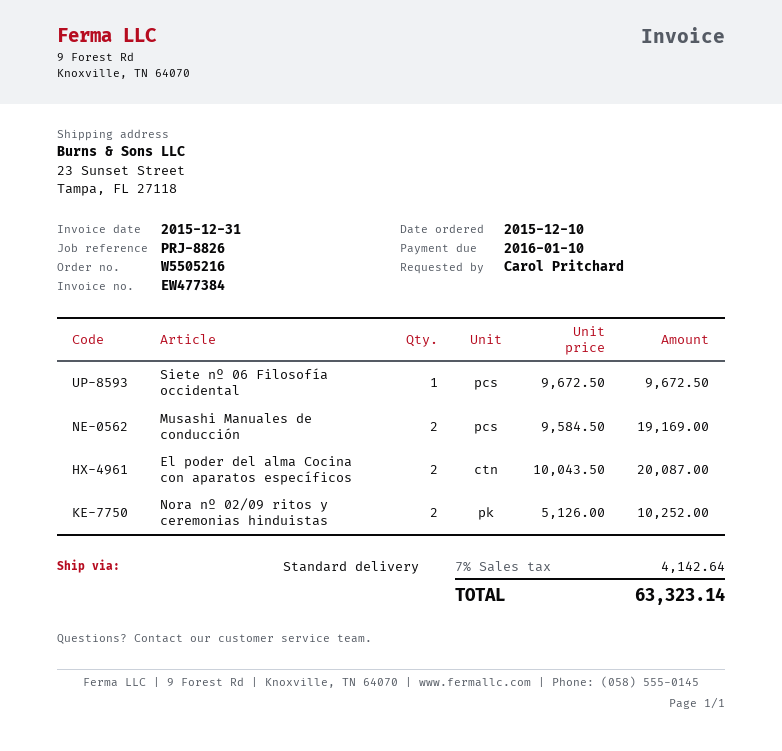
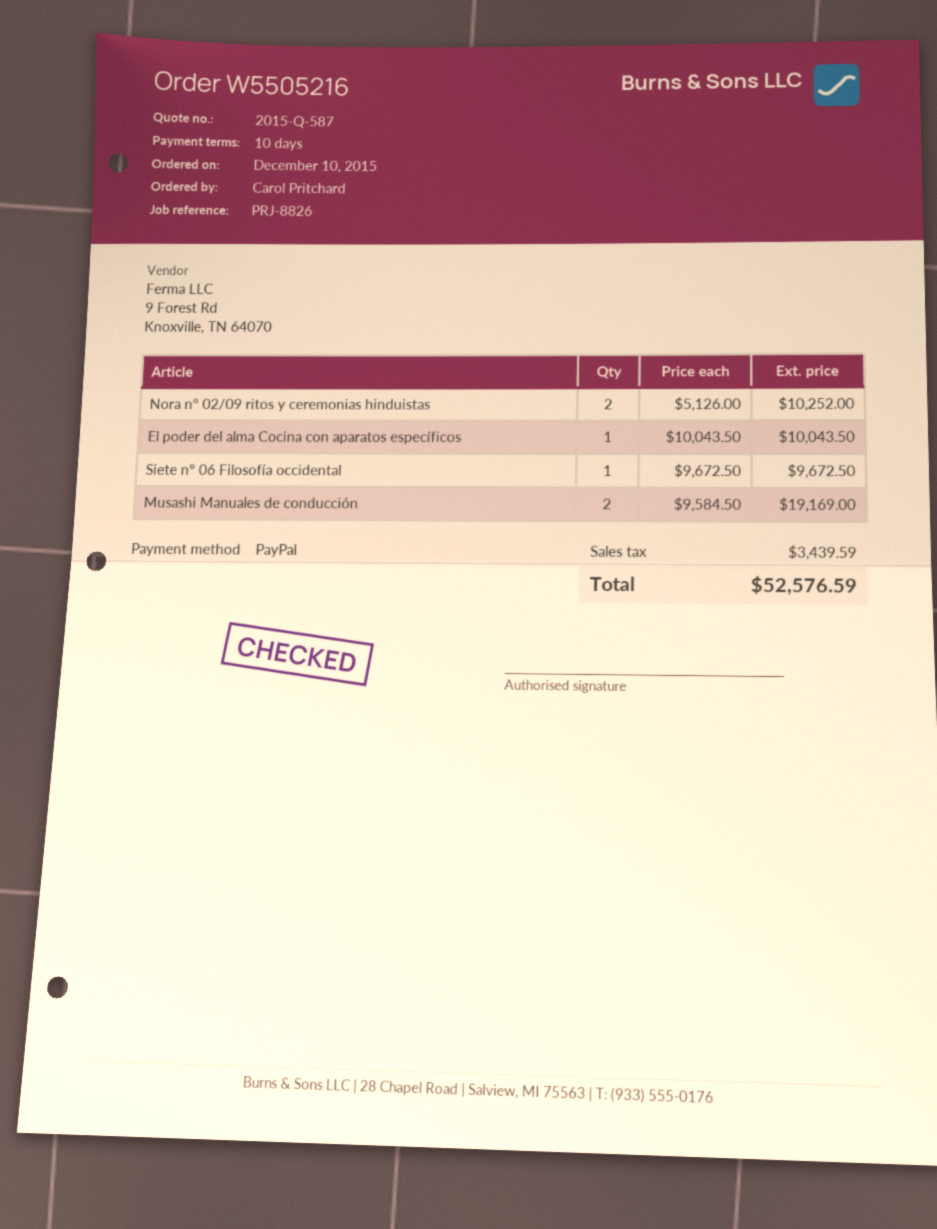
El poder del alma Cocina con aparatos específicos: 2 x 10043.50 = 20087.00 -> 1 x 10043.50 = 10043.50
tax: 4142.64 -> 3439.59
total: 63323.14 -> 52576.59

